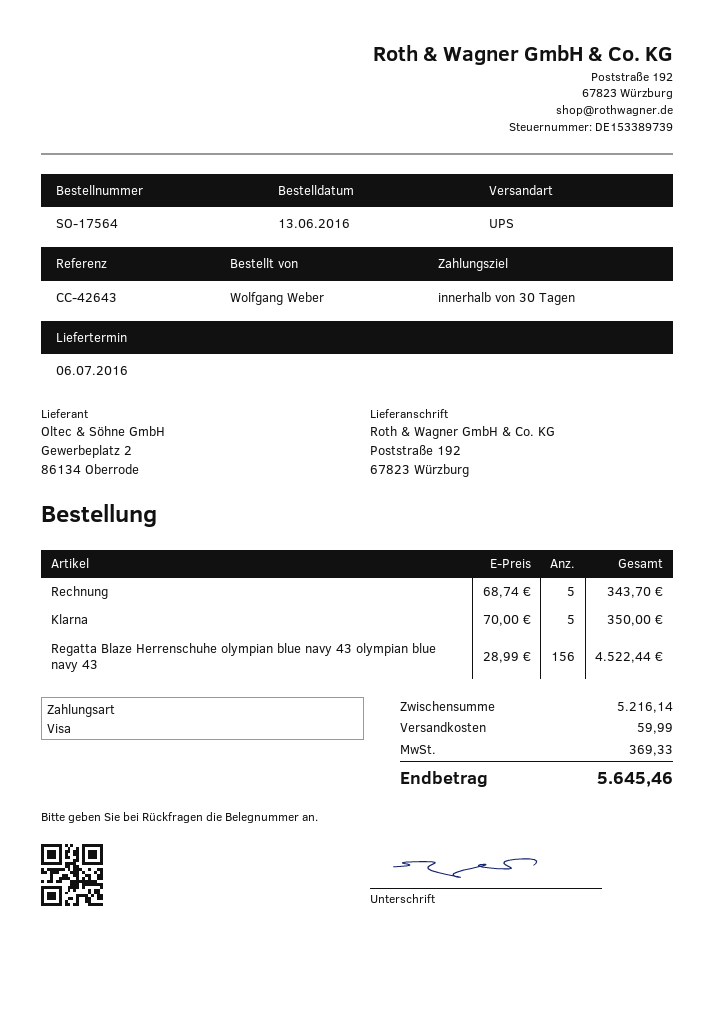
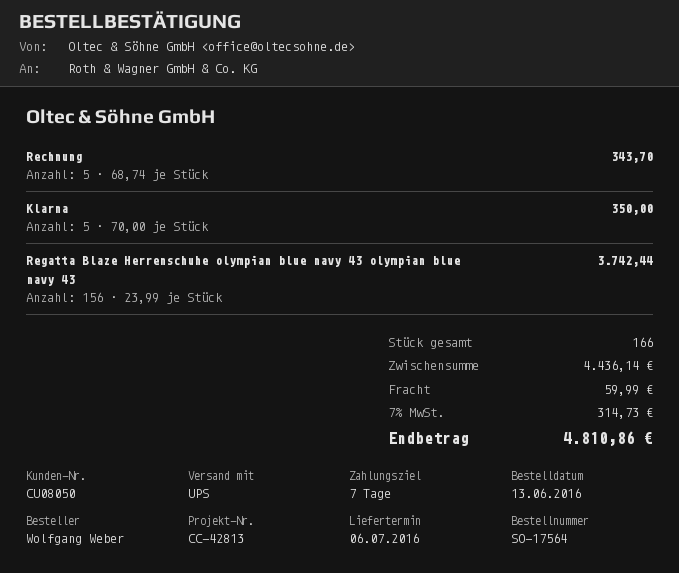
payment terms: 30 days -> 7 days
reference: CC-42643 -> CC-42813
Regatta Blaze Herrenschuhe olympian blue navy 43 olympian blue navy 43: 156 x 28.99 = 4522.44 -> 156 x 23.99 = 3742.44
subtotal: 5216.14 -> 4436.14
tax: 369.33 -> 314.73
total: 5645.46 -> 4810.86

